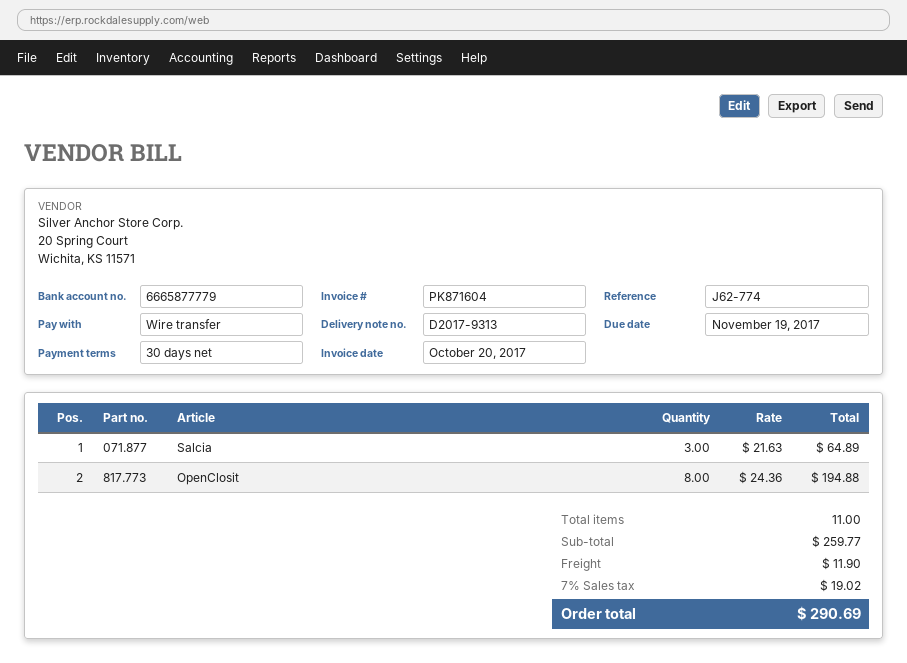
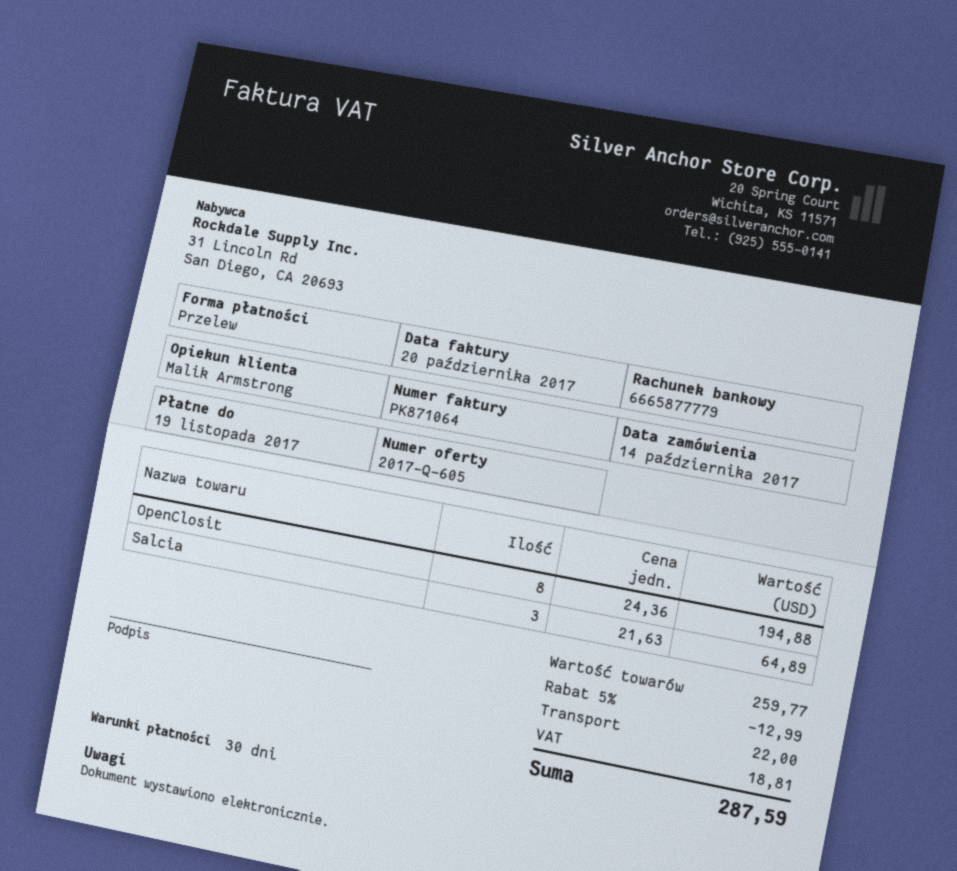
invoice number: PK871604 -> PK871064
discount: none -> 5% = 12.99
shipping: 11.90 -> 22.00
tax: 19.02 -> 18.81
total: 290.69 -> 287.59

